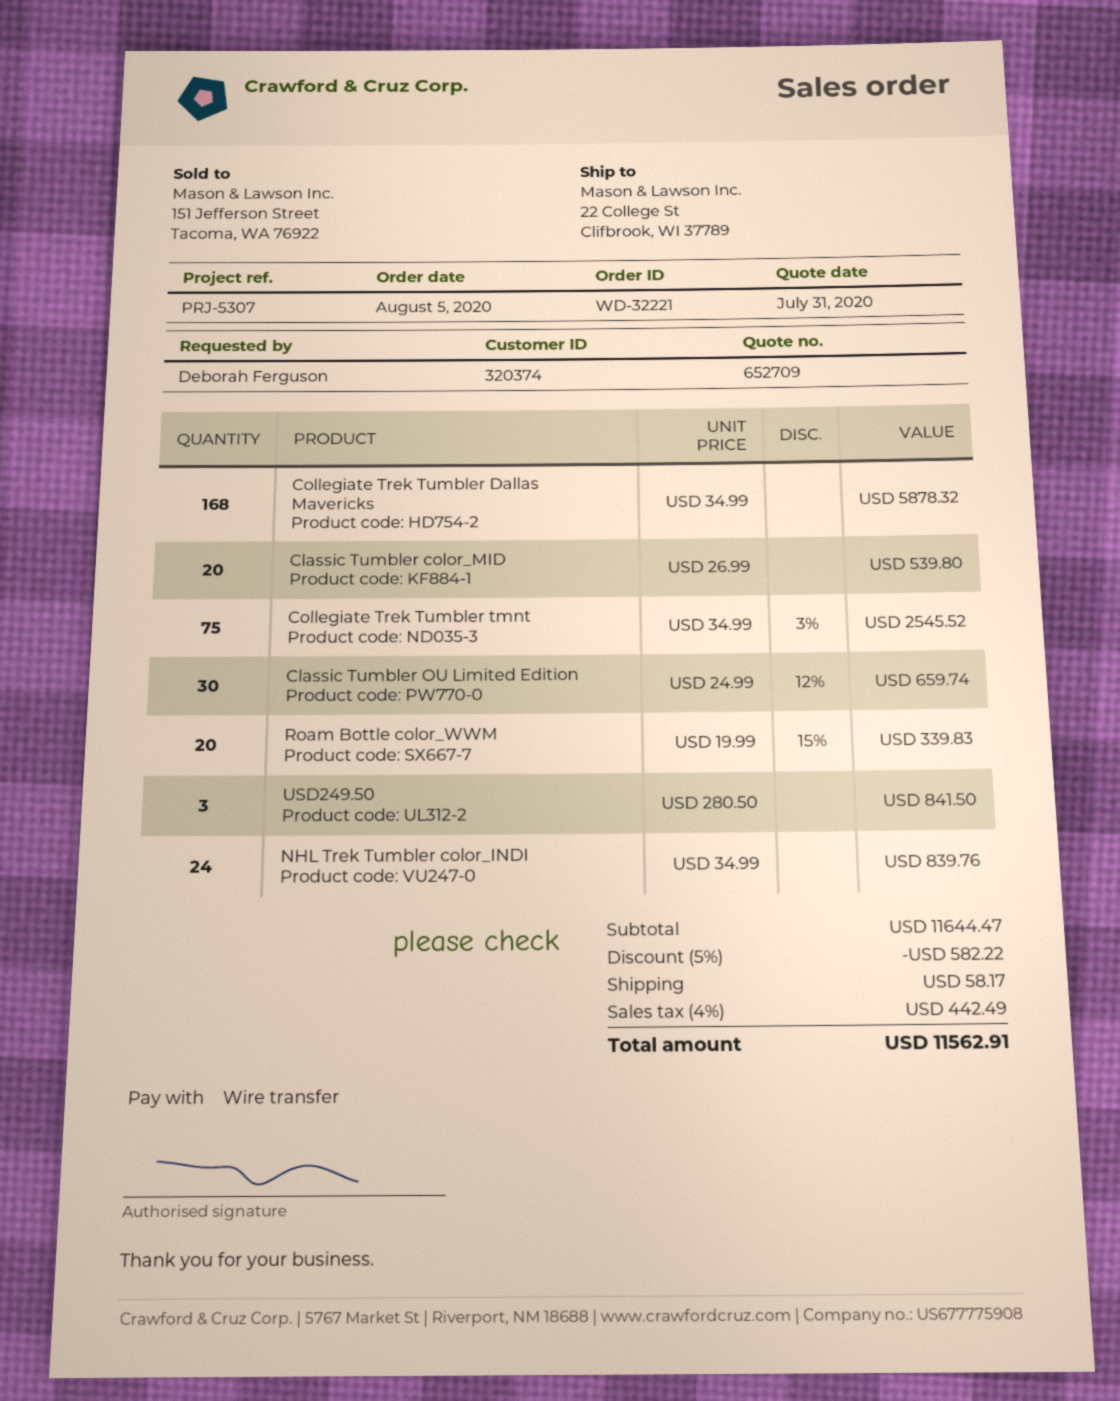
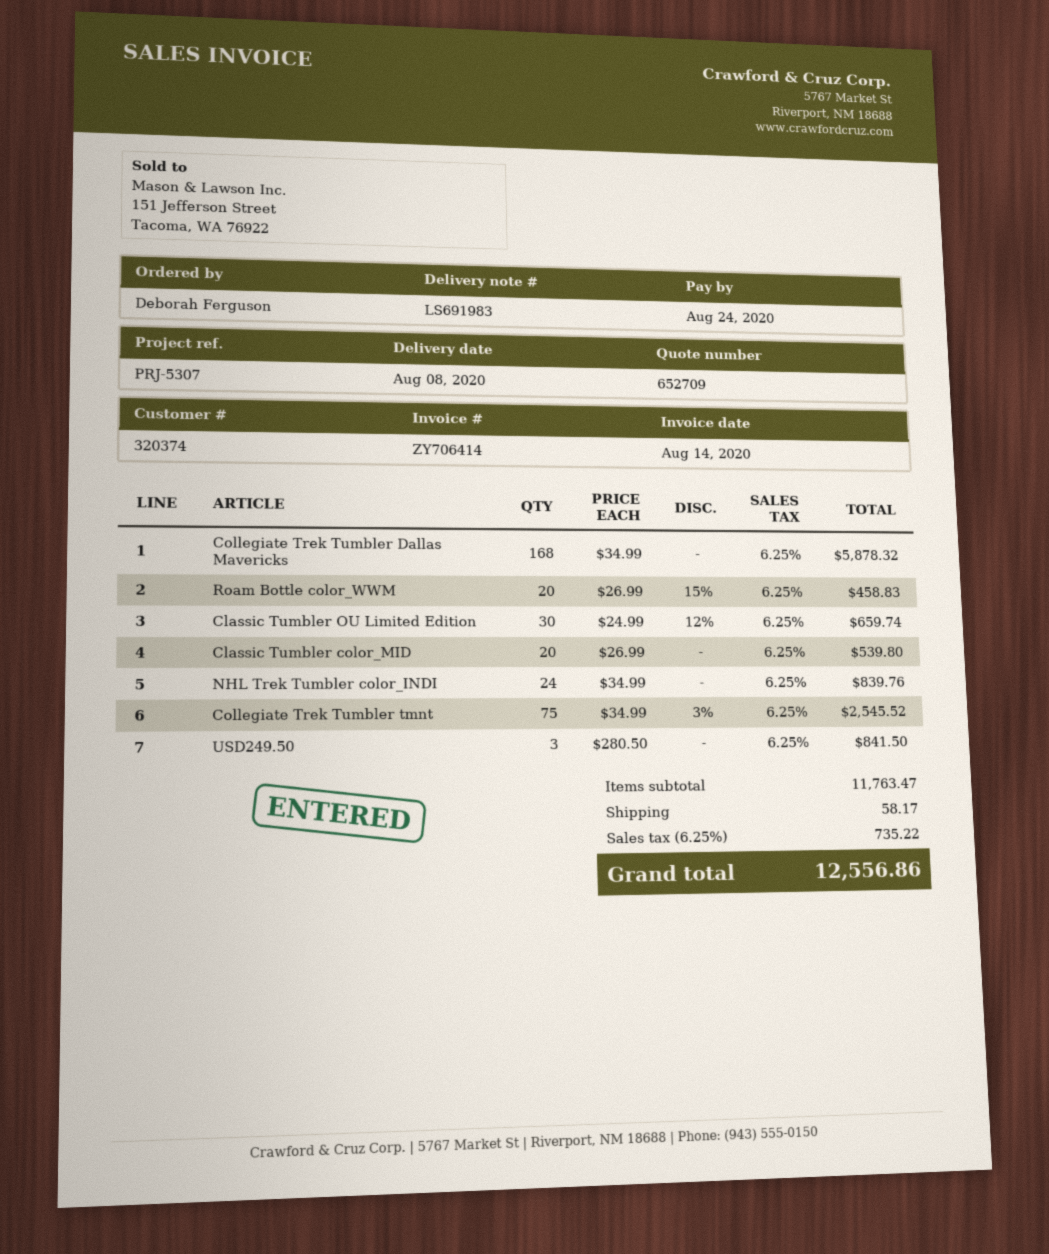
Roam Bottle color_WWM: 20 x 19.99 - 15% = 339.83 -> 20 x 26.99 - 15% = 458.83
subtotal: 11644.47 -> 11763.47
discount: 5% = 582.22 -> none
tax: 4% = 442.49 -> 6.25% = 735.22
total: 11562.91 -> 12556.86

